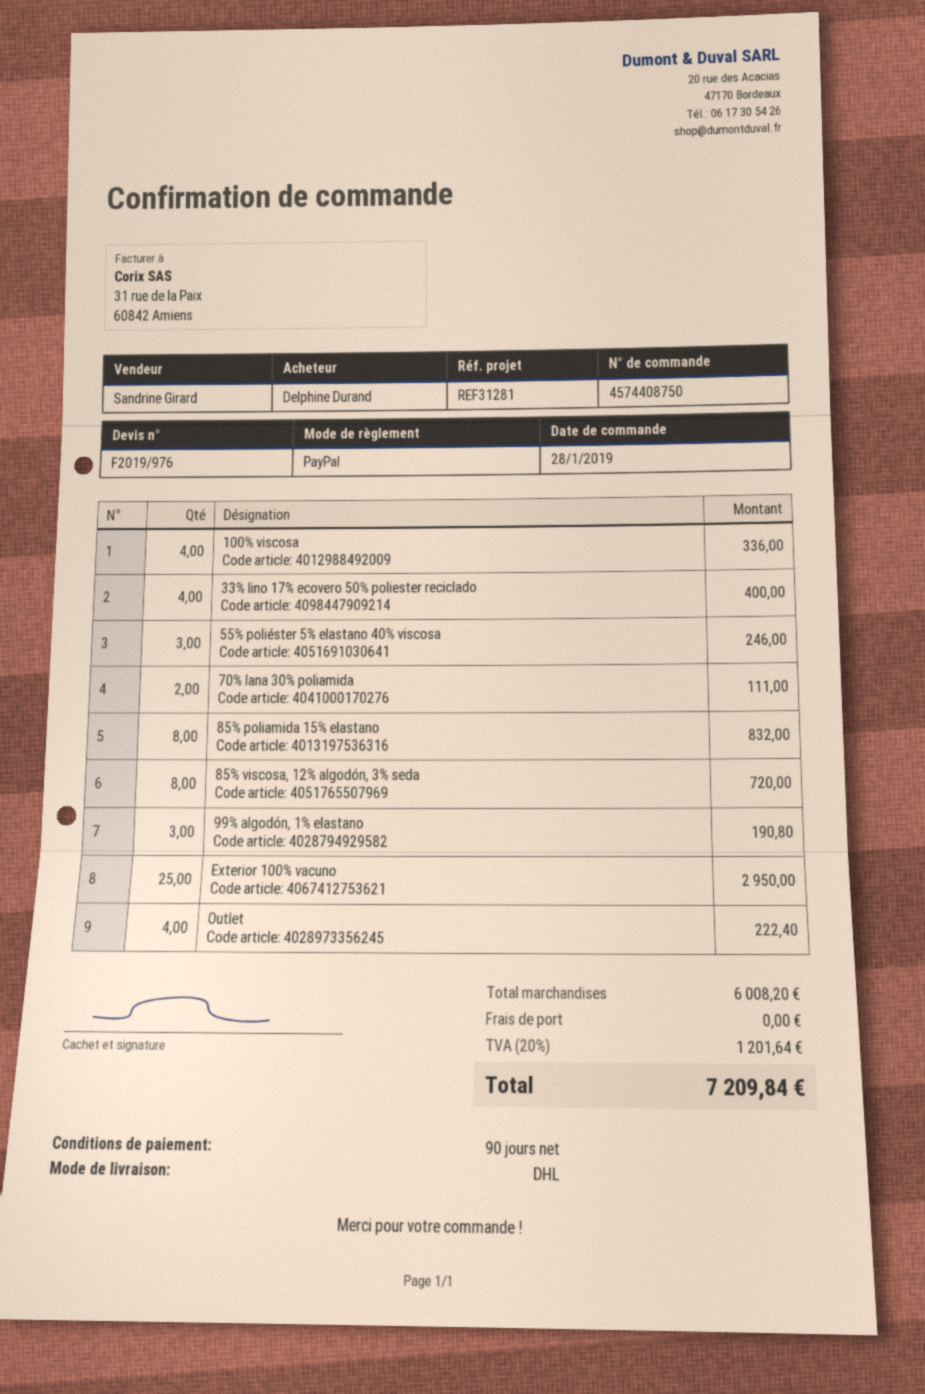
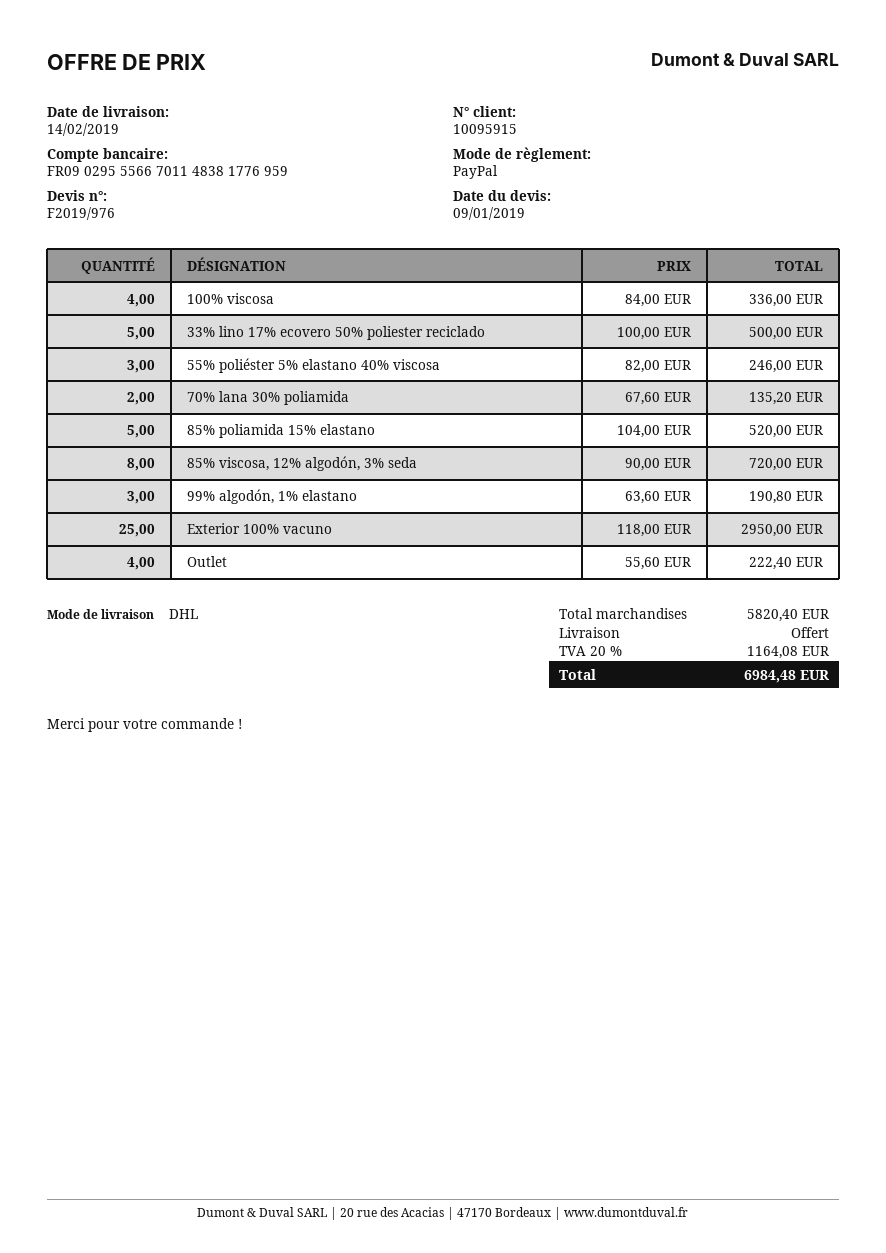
33% lino 17% ecovero 50% poliester reciclado: 4 for 400.00 -> 5 for 500.00
70% lana 30% poliamida: 2 for 111.00 -> 2 for 135.20
85% poliamida 15% elastano: 8 for 832.00 -> 5 for 520.00
subtotal: 6008.20 -> 5820.40
tax: 20% = 1201.64 -> 20% = 1164.08
total: 7209.84 -> 6984.48

